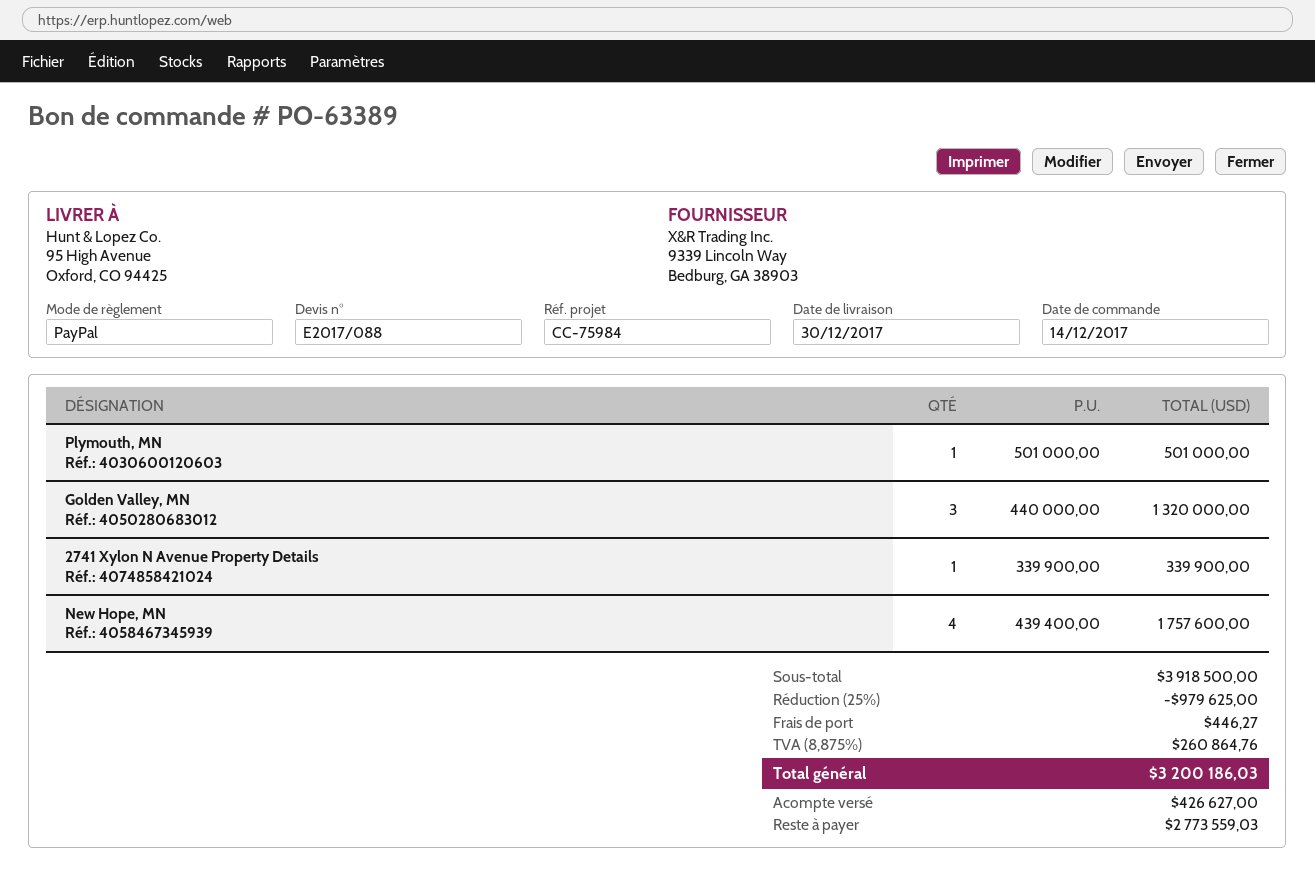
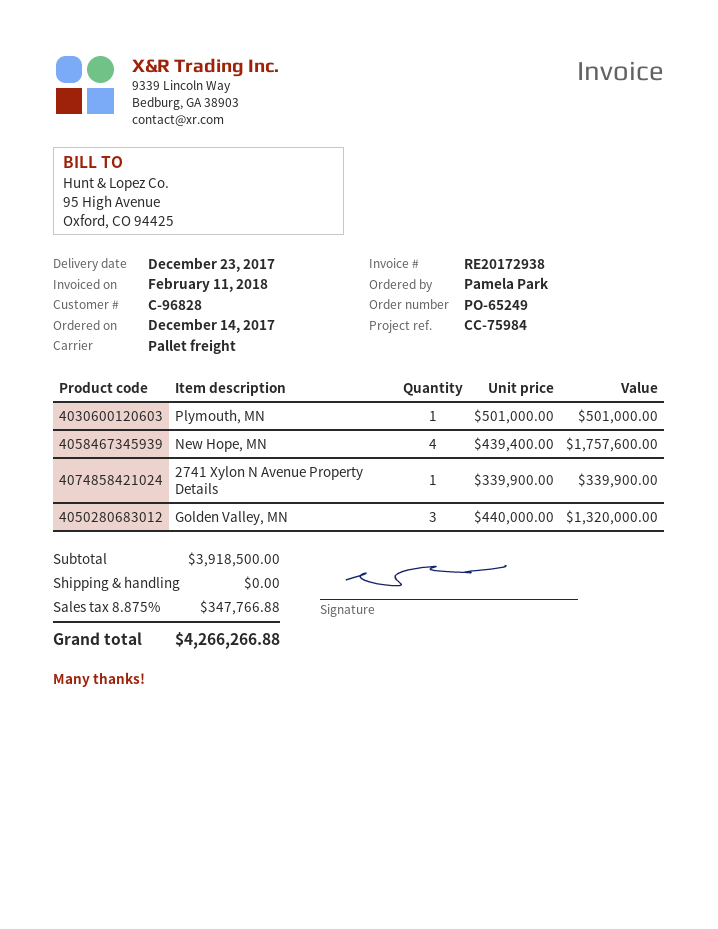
order number: PO-63389 -> PO-65249
delivery date: 2017-12-30 -> 2017-12-23
discount: 25% = 979625.00 -> none
shipping: 446.27 -> 0.00
tax: 8.875% = 260864.76 -> 8.875% = 347766.88
total: 3200186.03 -> 4266266.88

